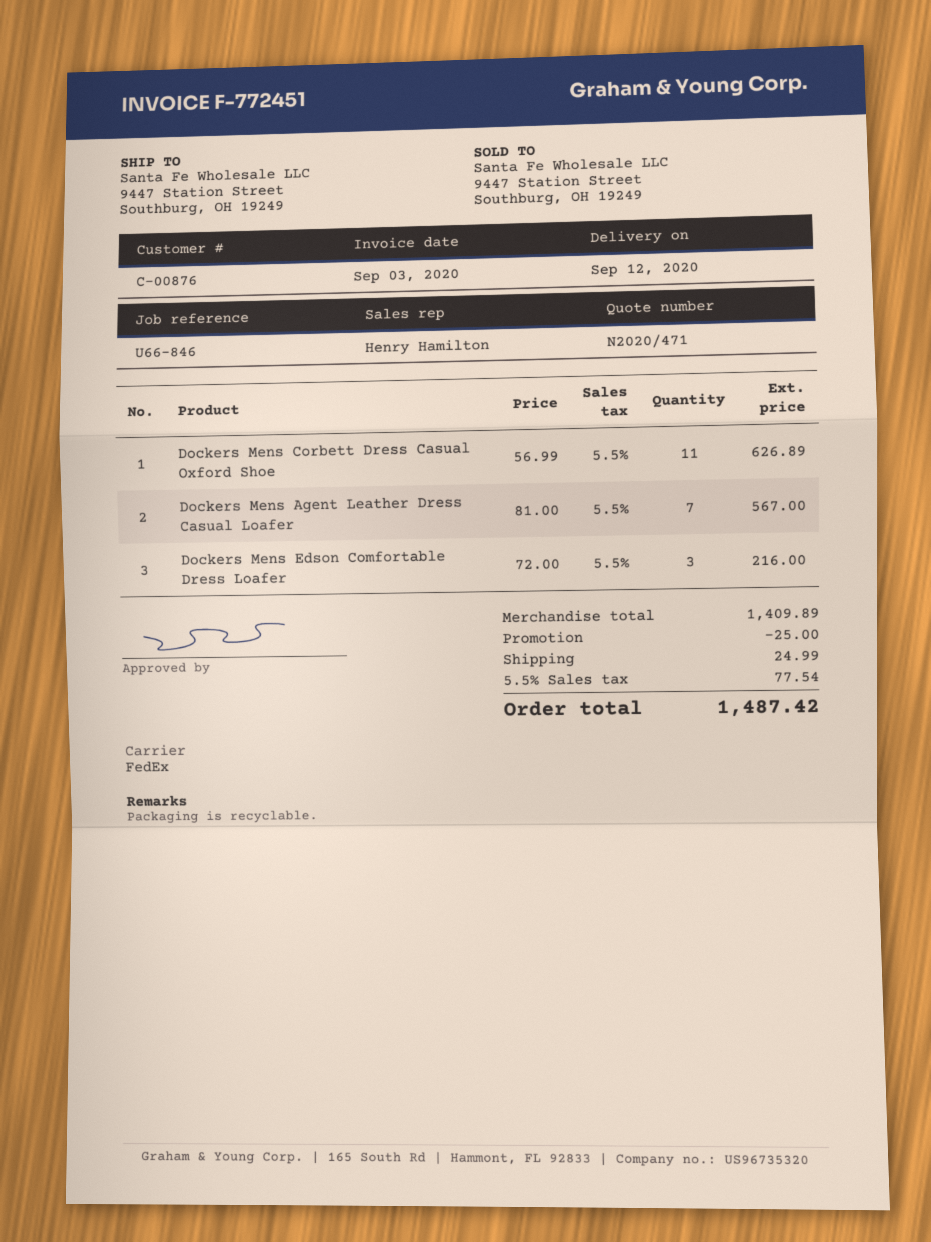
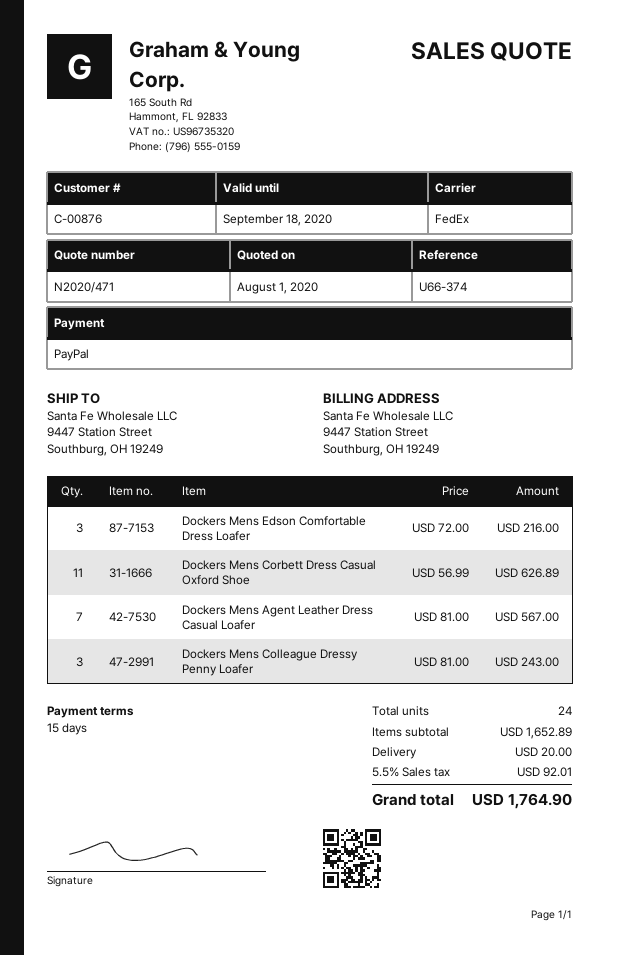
reference: U66-846 -> U66-374
Dockers Mens Colleague Dressy Penny Loafer: none -> 3 x 81.00 = 243.00
subtotal: 1409.89 -> 1652.89
discount: 25.00 -> none
shipping: 24.99 -> 20.00
tax: 5.5% = 77.54 -> 5.5% = 92.01
total: 1487.42 -> 1764.90

